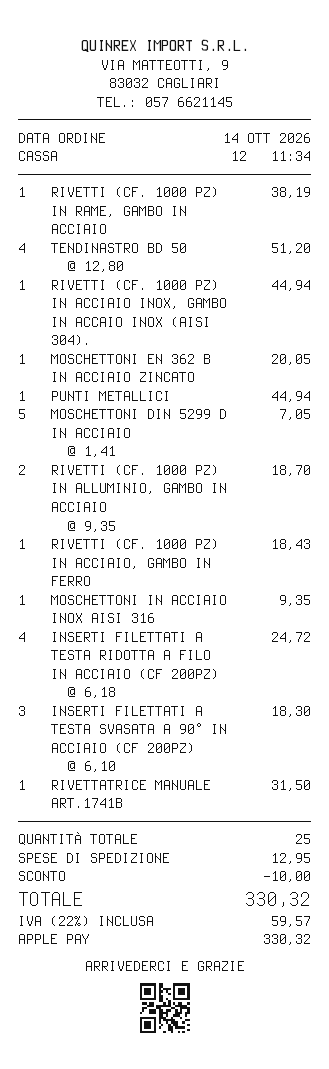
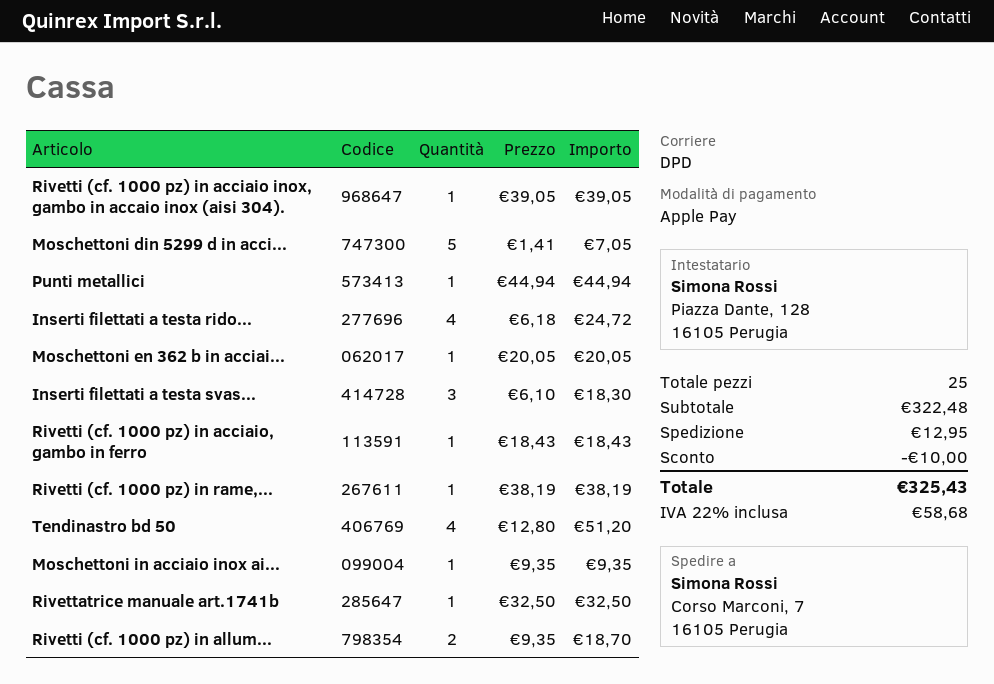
RIVETTI (CF. 1000 PZ) IN ACCIAIO INOX, GAMBO IN ACCAIO INOX (AISI 304).: 1 x 44.94 = 44.94 -> 1 x 39.05 = 39.05
RIVETTATRICE MANUALE ART.1741B: 1 x 31.50 = 31.50 -> 1 x 32.50 = 32.50
tax: 22% = 59.57 -> 22% = 58.68
total: 330.32 -> 325.43

